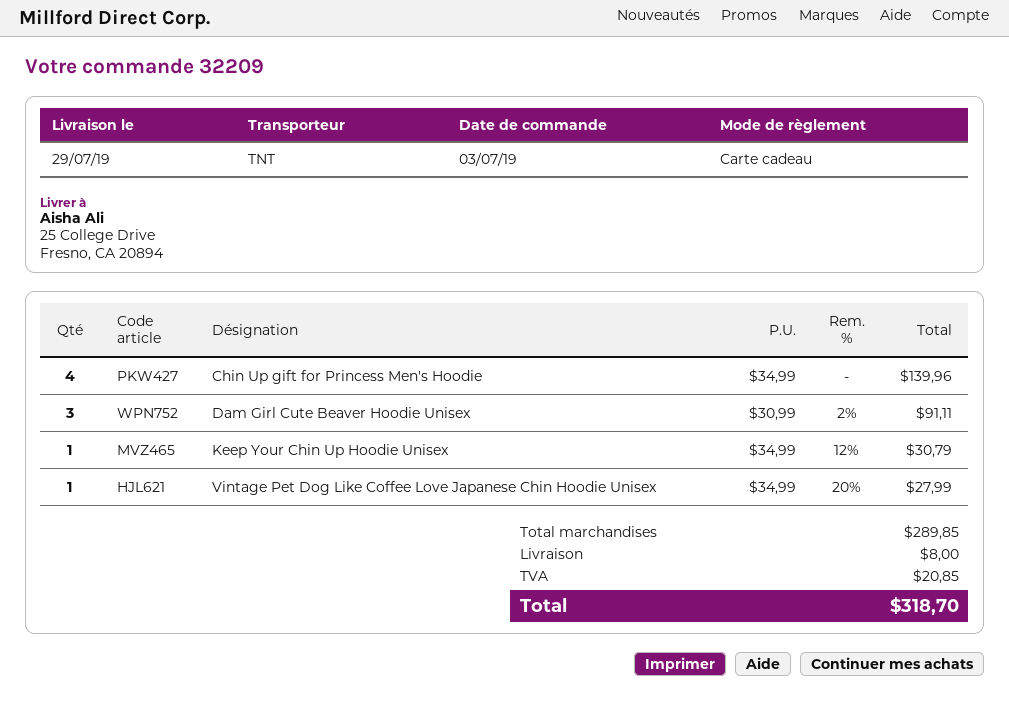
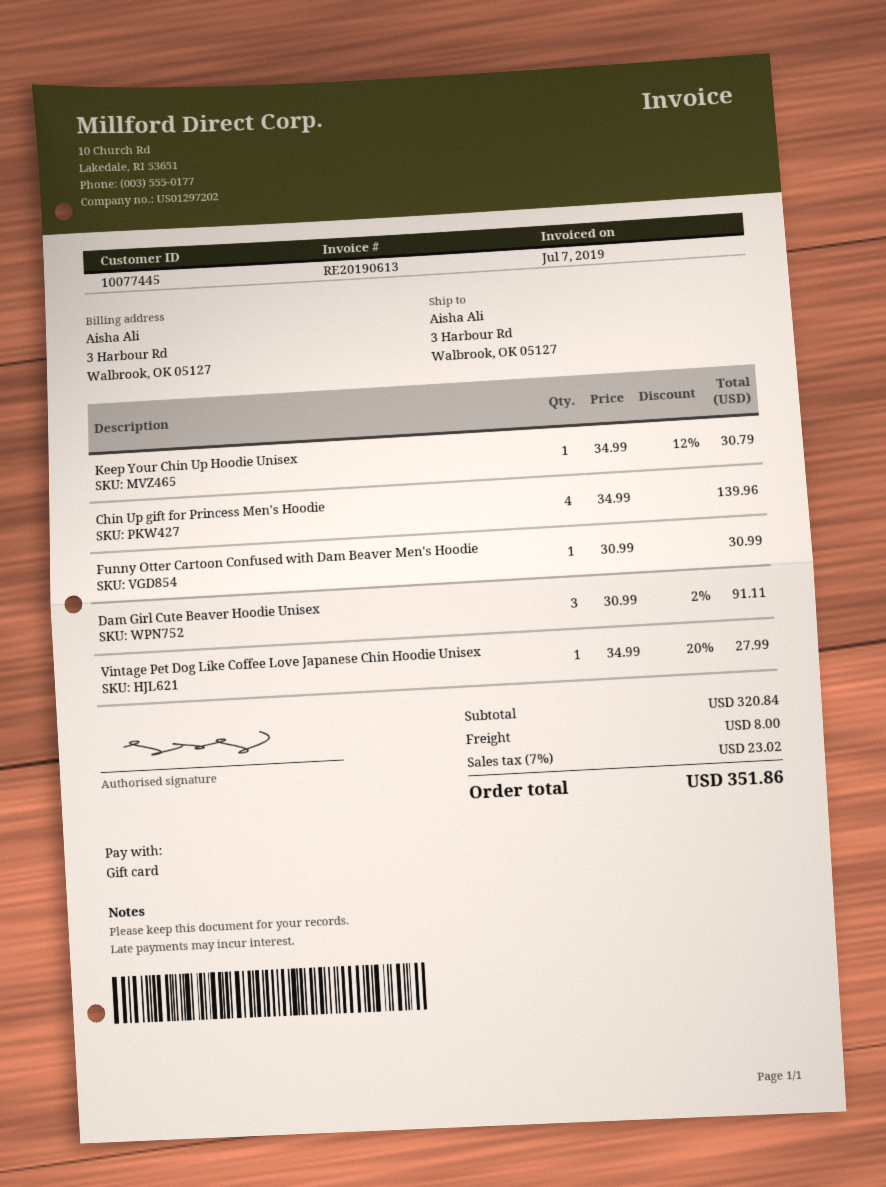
ship to: 25 College Drive, Fresno, CA 20894 -> 3 Harbour Rd, Walbrook, OK 05127
Funny Otter Cartoon Confused with Dam Beaver Men's Hoodie: none -> 1 x 30.99 = 30.99
subtotal: 289.85 -> 320.84
tax: 20.85 -> 23.02
total: 318.70 -> 351.86

